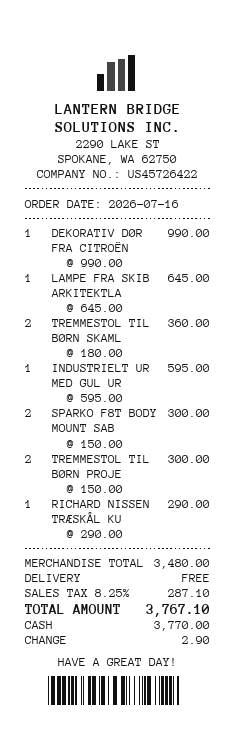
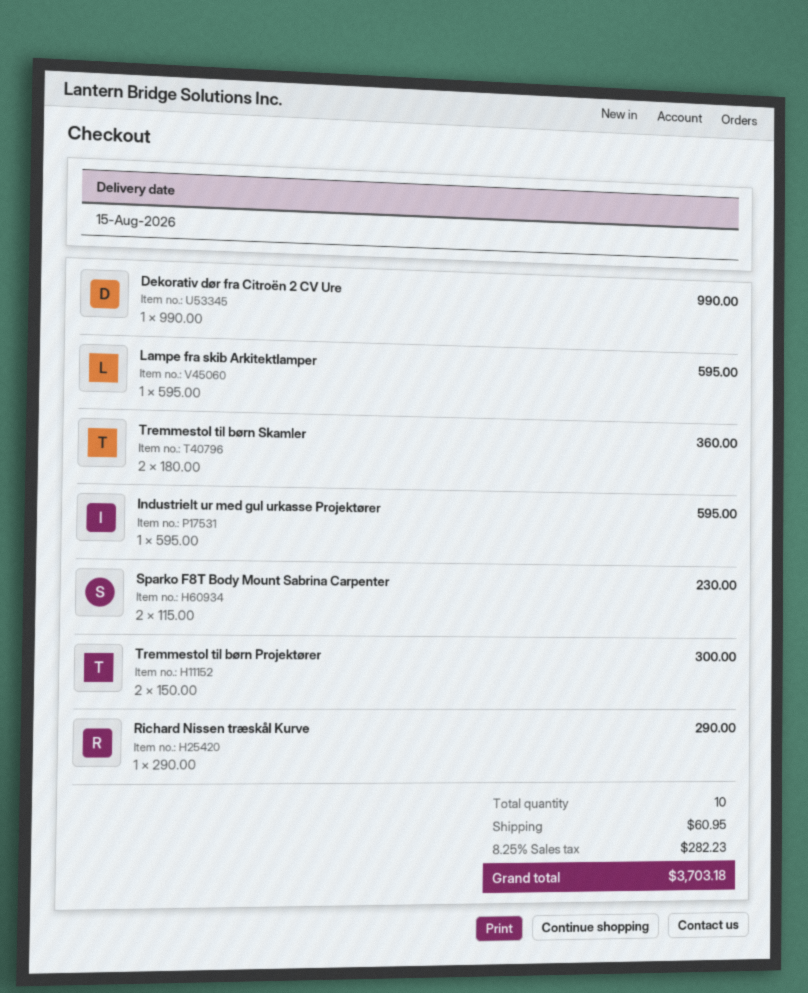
LAMPE FRA SKIB ARKITEKTLA: 1 x 645.00 = 645.00 -> 1 x 595.00 = 595.00
SPARKO F8T BODY MOUNT SAB: 2 x 150.00 = 300.00 -> 2 x 115.00 = 230.00
shipping: 0.00 -> 60.95
tax: 8.25% = 287.10 -> 8.25% = 282.23
total: 3767.10 -> 3703.18

